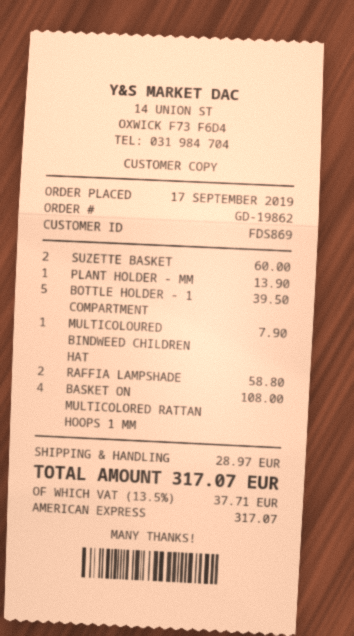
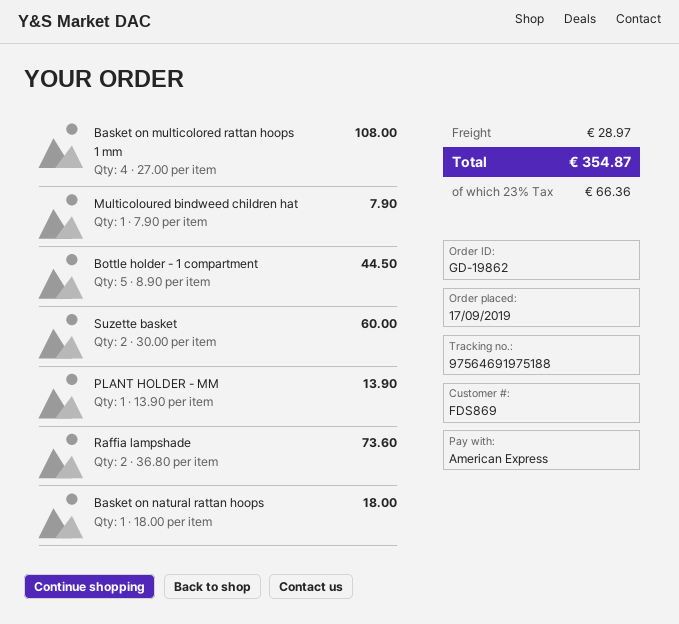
BOTTLE HOLDER - 1 COMPARTMENT: 5 for 39.50 -> 5 for 44.50
RAFFIA LAMPSHADE: 2 for 58.80 -> 2 for 73.60
Basket on natural rattan hoops: none -> 1 for 18.00
tax: 13.5% = 37.71 -> 23% = 66.36
total: 317.07 -> 354.87

